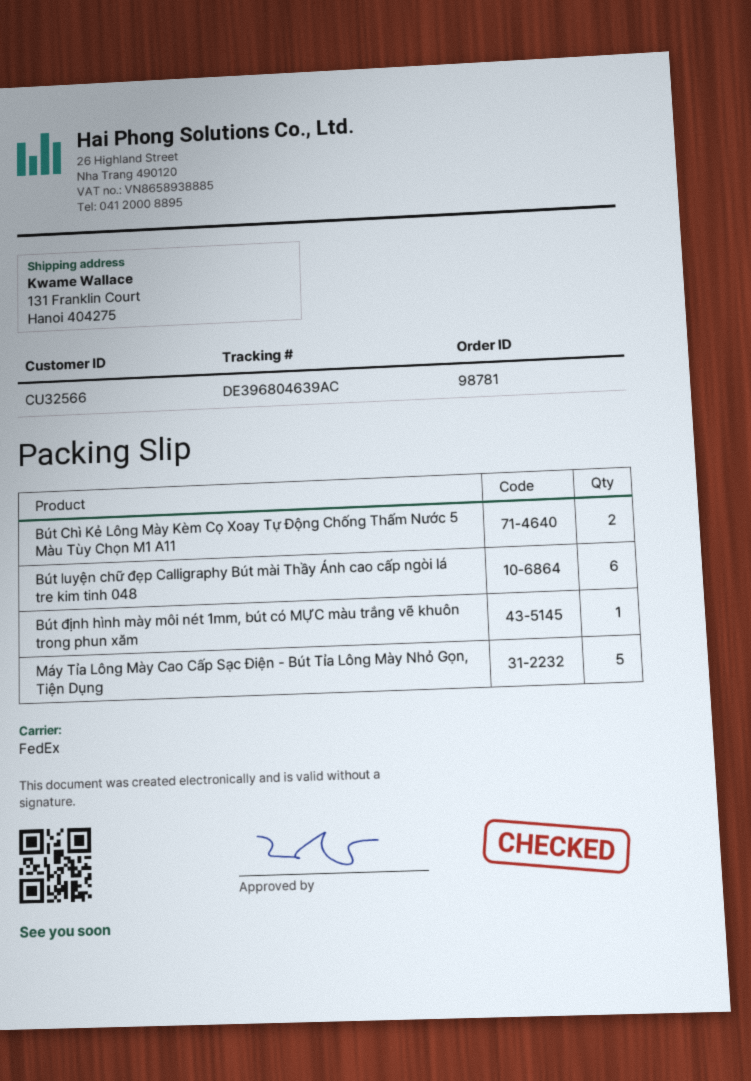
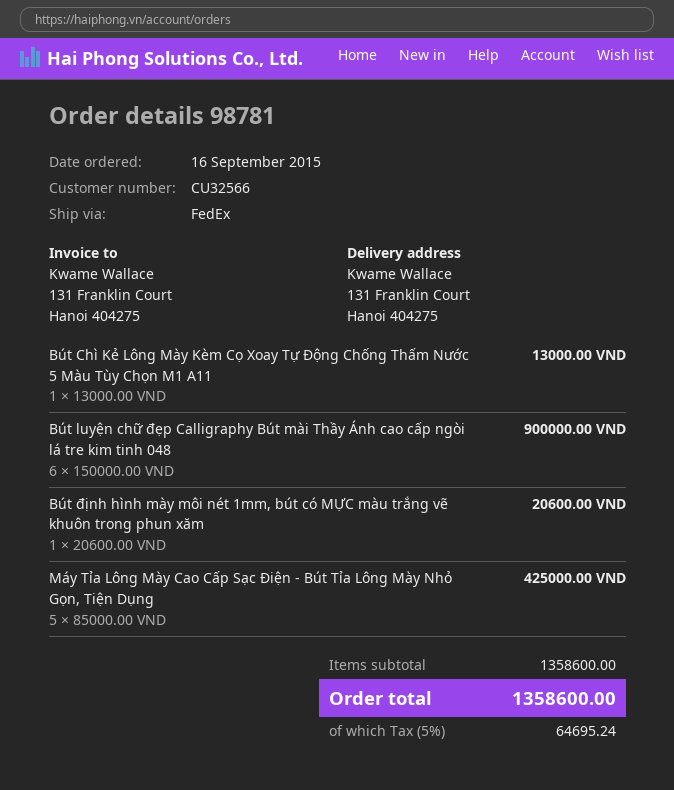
Bút Chì Kẻ Lông Mày Kèm Cọ Xoay Tự Động Chống Thấm Nước 5 Màu Tùy Chọn M1 A11: 2 -> 1

